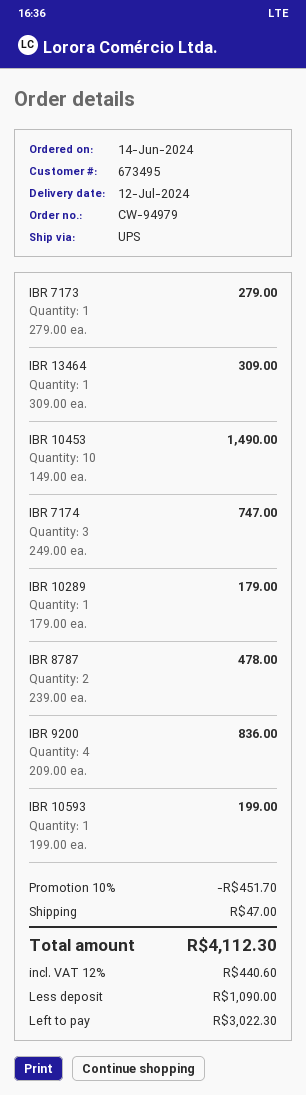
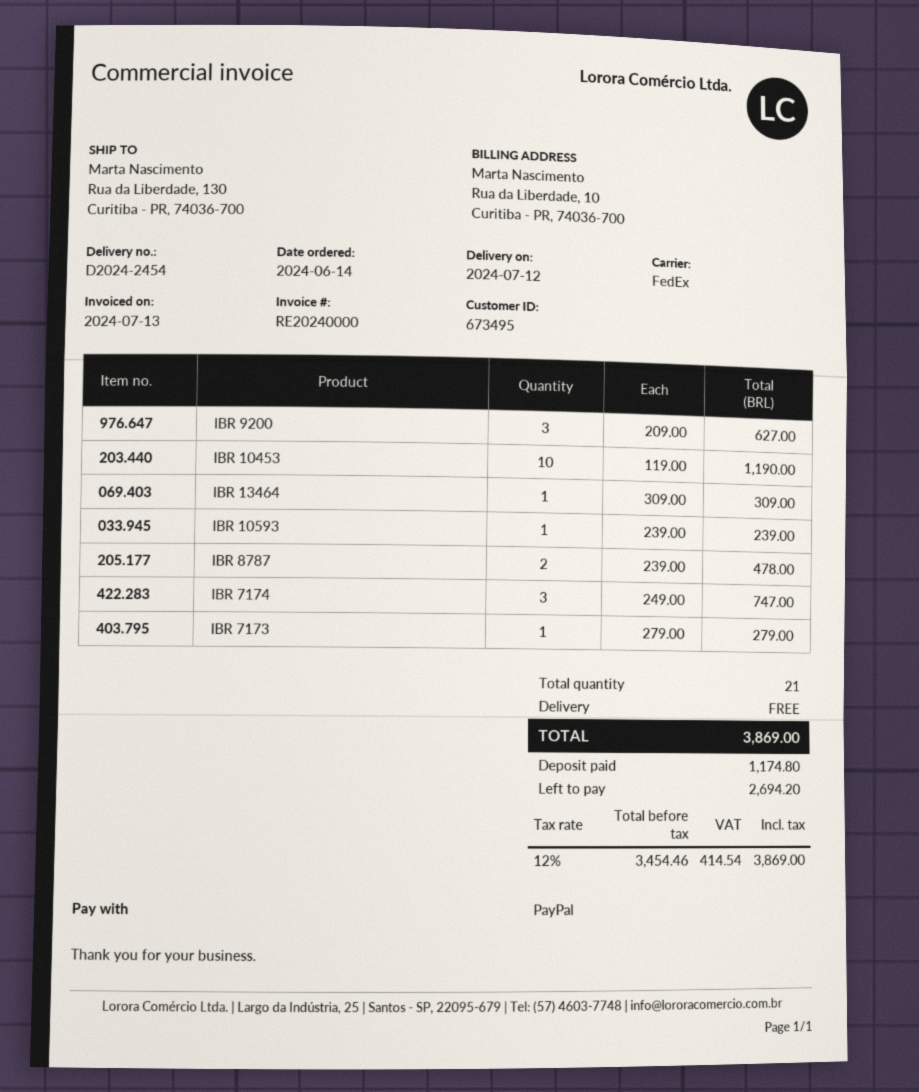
shipping method: UPS -> FedEx
IBR 10453: 10 x 149.00 = 1490.00 -> 10 x 119.00 = 1190.00
IBR 10289: 1 x 179.00 = 179.00 -> none
IBR 9200: 4 x 209.00 = 836.00 -> 3 x 209.00 = 627.00
IBR 10593: 1 x 199.00 = 199.00 -> 1 x 239.00 = 239.00
discount: 10% = 451.70 -> none
shipping: 47.00 -> 0.00
tax: 12% = 440.60 -> 12% = 414.54
total: 4112.30 -> 3869.00
deposit: 1090.00 -> 1174.80
balance: 3022.30 -> 2694.20

